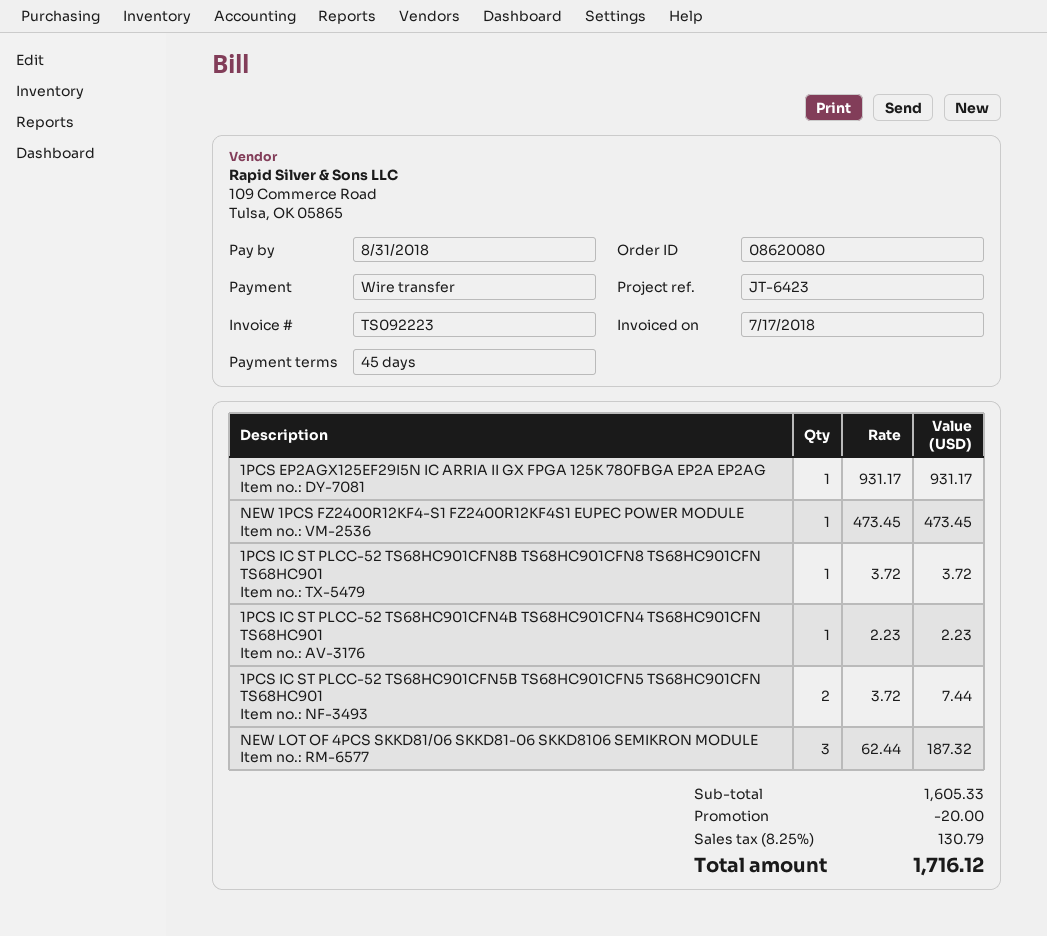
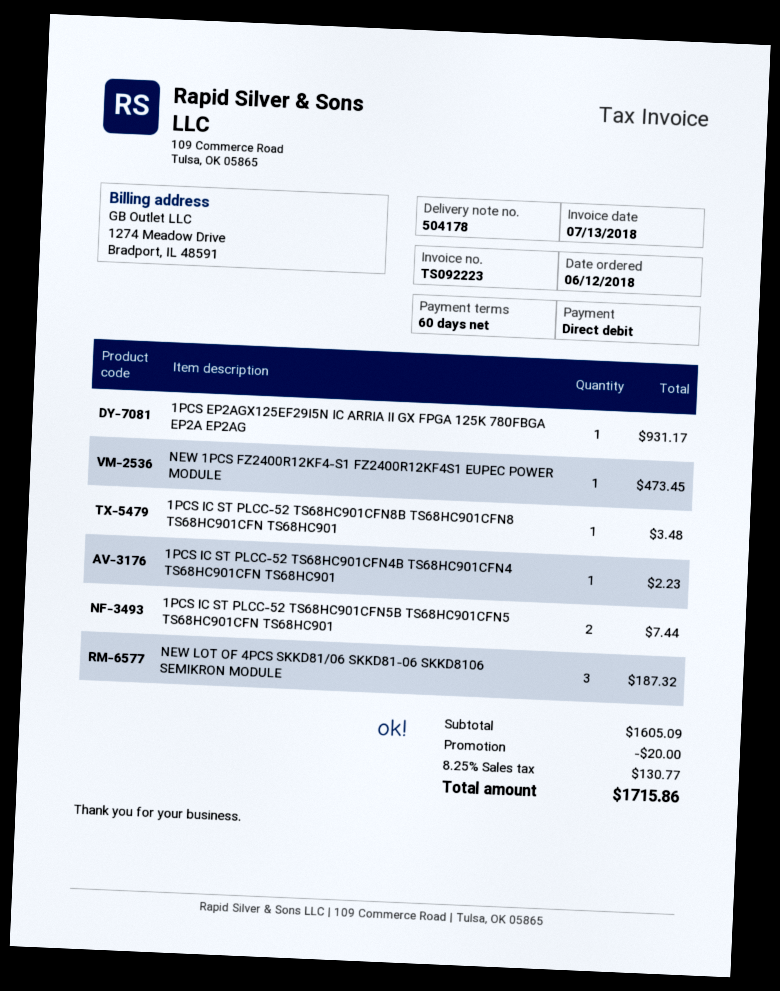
invoice date: 2018-07-17 -> 2018-07-13
payment terms: 45 days -> 60 days
payment method: bank transfer -> direct debit
1PCS IC ST PLCC-52 TS68HC901CFN8B TS68HC901CFN8 TS68HC901CFN TS68HC901: 1 for 3.72 -> 1 for 3.48
subtotal: 1605.33 -> 1605.09
tax: 8.25% = 130.79 -> 8.25% = 130.77
total: 1716.12 -> 1715.86

